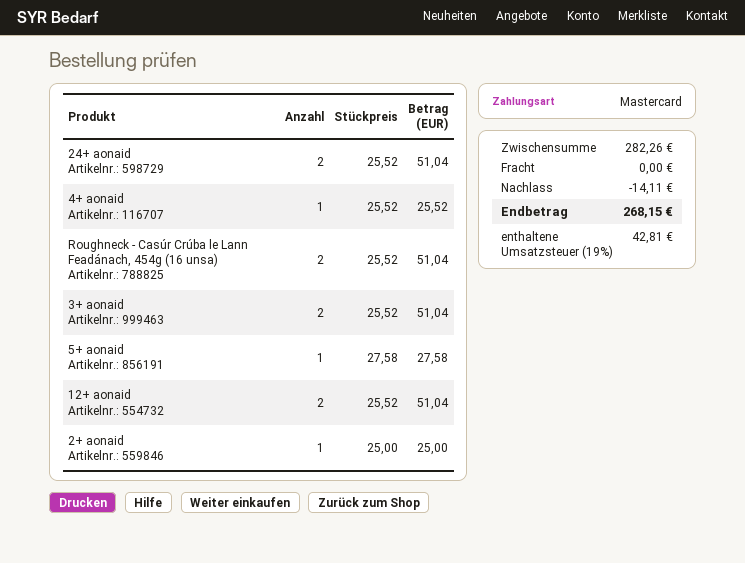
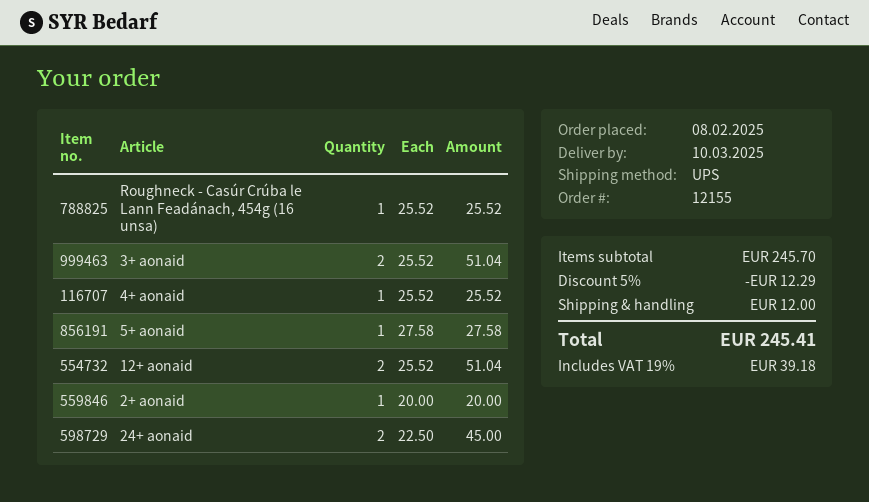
24+ aonaid: 2 x 25.52 = 51.04 -> 2 x 22.50 = 45.00
Roughneck - Casúr Crúba le Lann Feadánach, 454g (16 unsa): 2 x 25.52 = 51.04 -> 1 x 25.52 = 25.52
2+ aonaid: 1 x 25.00 = 25.00 -> 1 x 20.00 = 20.00
subtotal: 282.26 -> 245.70
discount: 14.11 -> 12.29
shipping: 0.00 -> 12.00
tax: 19% = 42.81 -> 19% = 39.18
total: 268.15 -> 245.41

